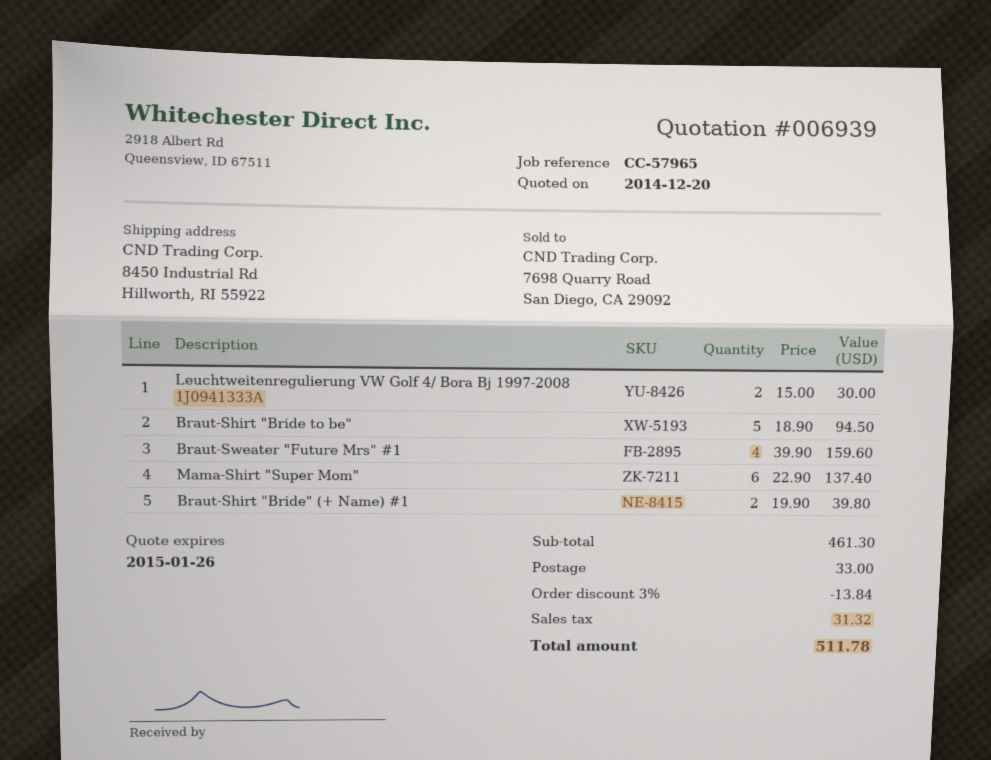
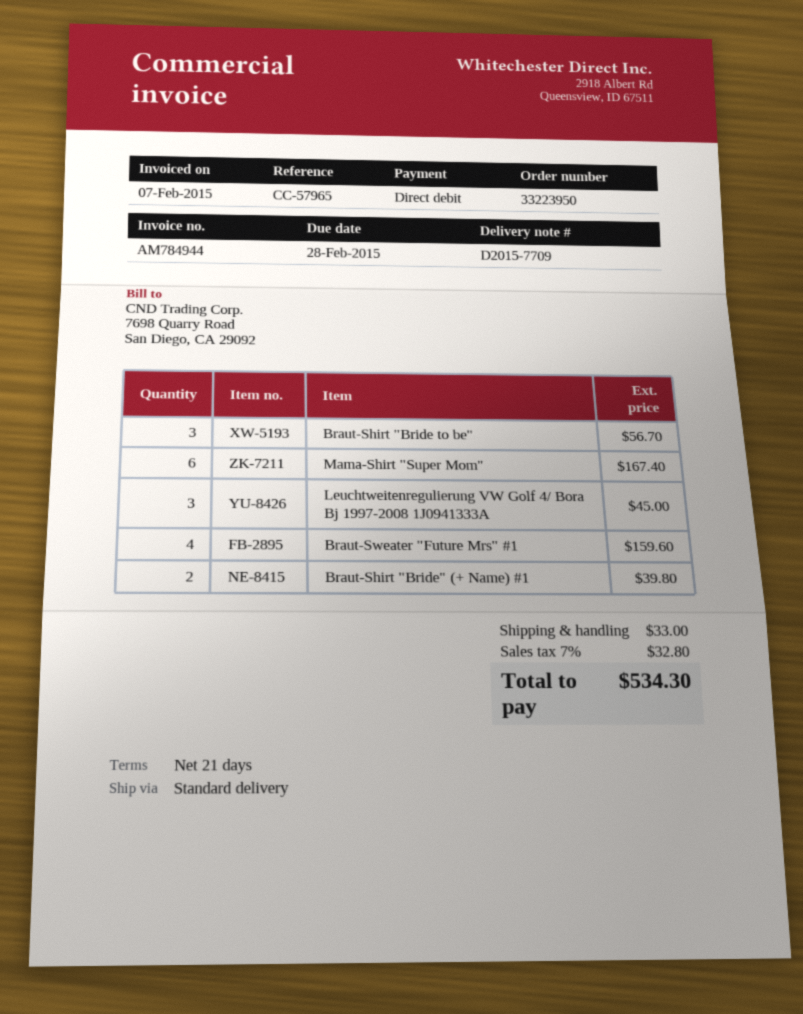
Leuchtweitenregulierung VW Golf 4/ Bora Bj 1997-2008 1J0941333A: 2 for 30.00 -> 3 for 45.00
Braut-Shirt "Bride to be": 5 for 94.50 -> 3 for 56.70
Mama-Shirt "Super Mom": 6 for 137.40 -> 6 for 167.40
discount: 3% = 13.84 -> none
tax: 31.32 -> 32.80
total: 511.78 -> 534.30

